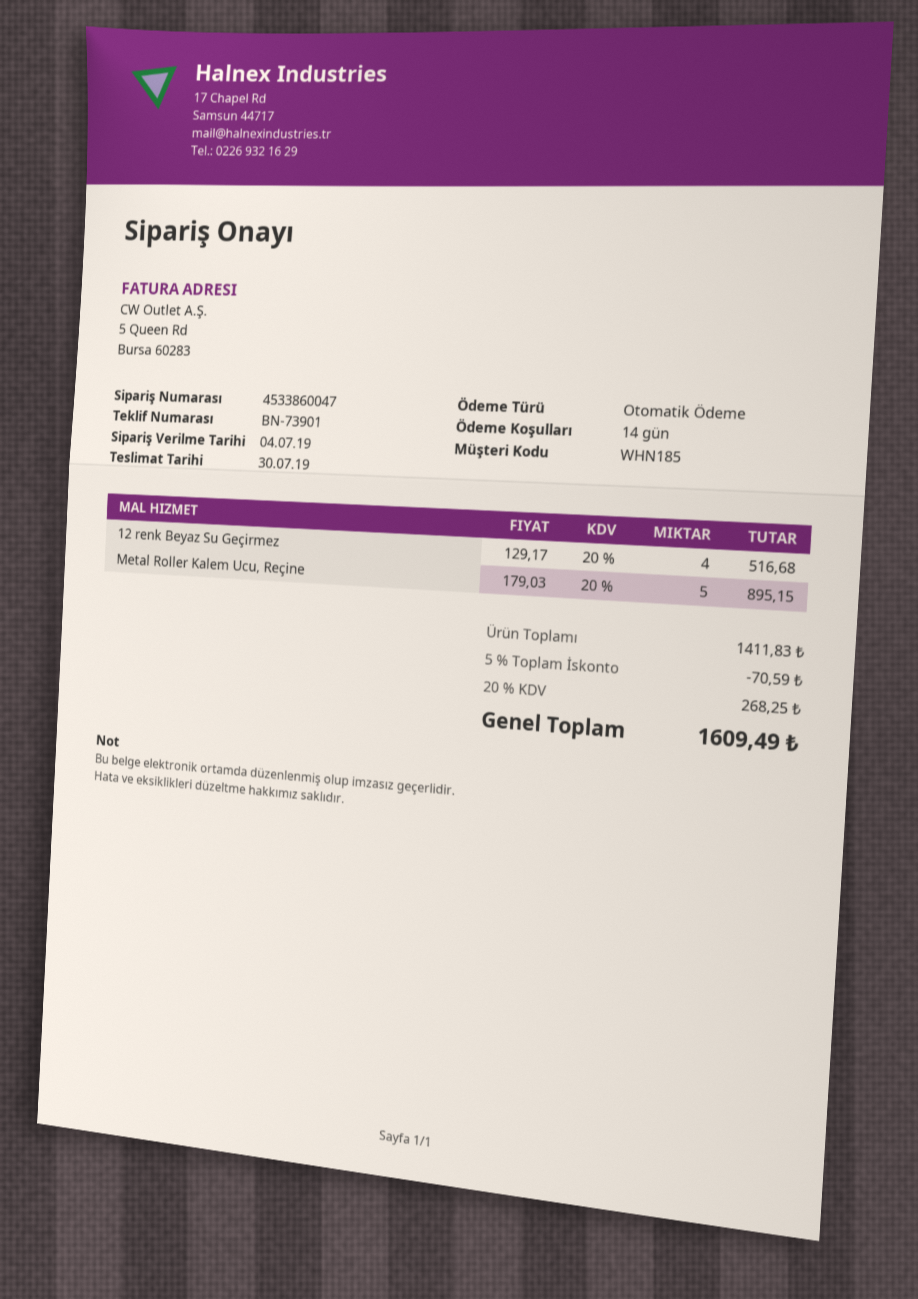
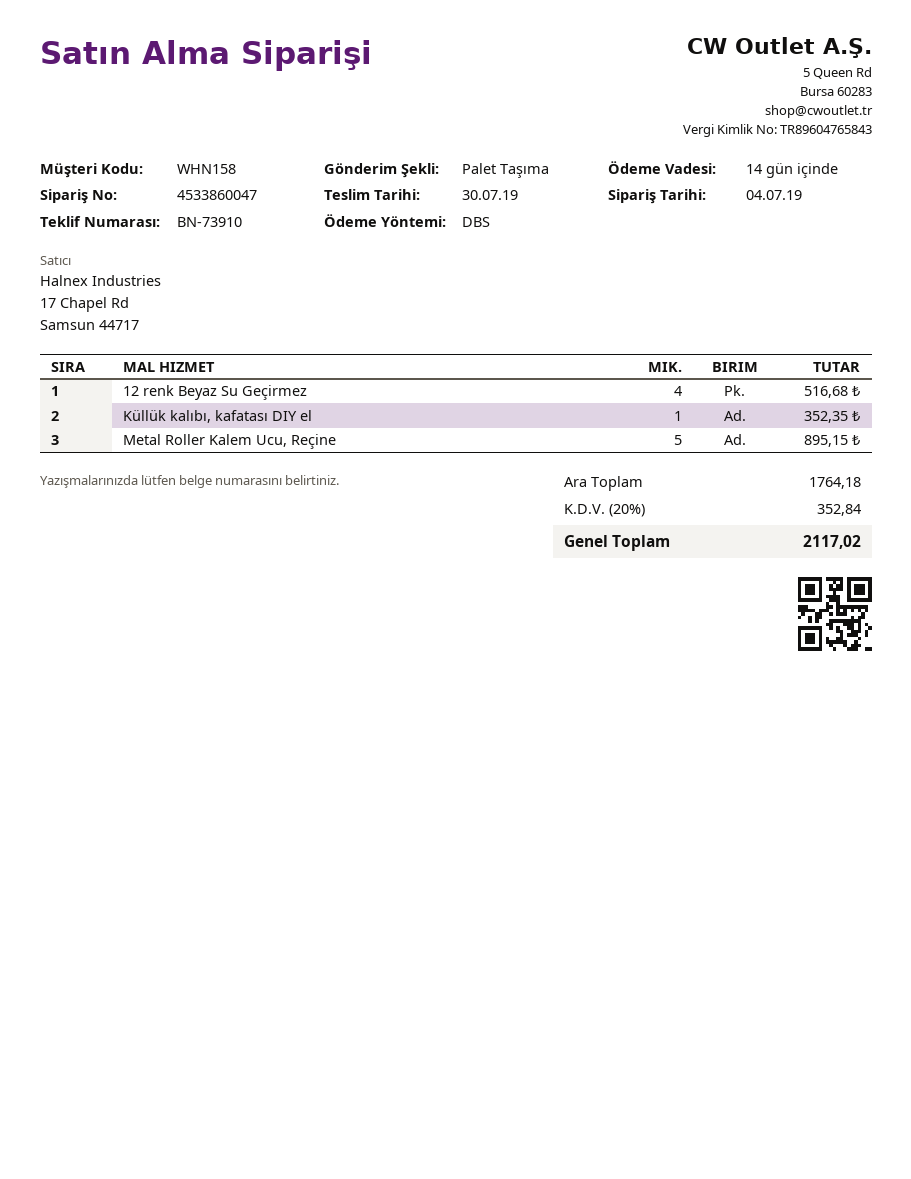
quote number: BN-73901 -> BN-73910
customer number: WHN185 -> WHN158
Küllük kalıbı, kafatası DIY el: none -> 1 for 352.35
subtotal: 1411.83 -> 1764.18
discount: 5% = 70.59 -> none
tax: 20% = 268.25 -> 20% = 352.84
total: 1609.49 -> 2117.02

